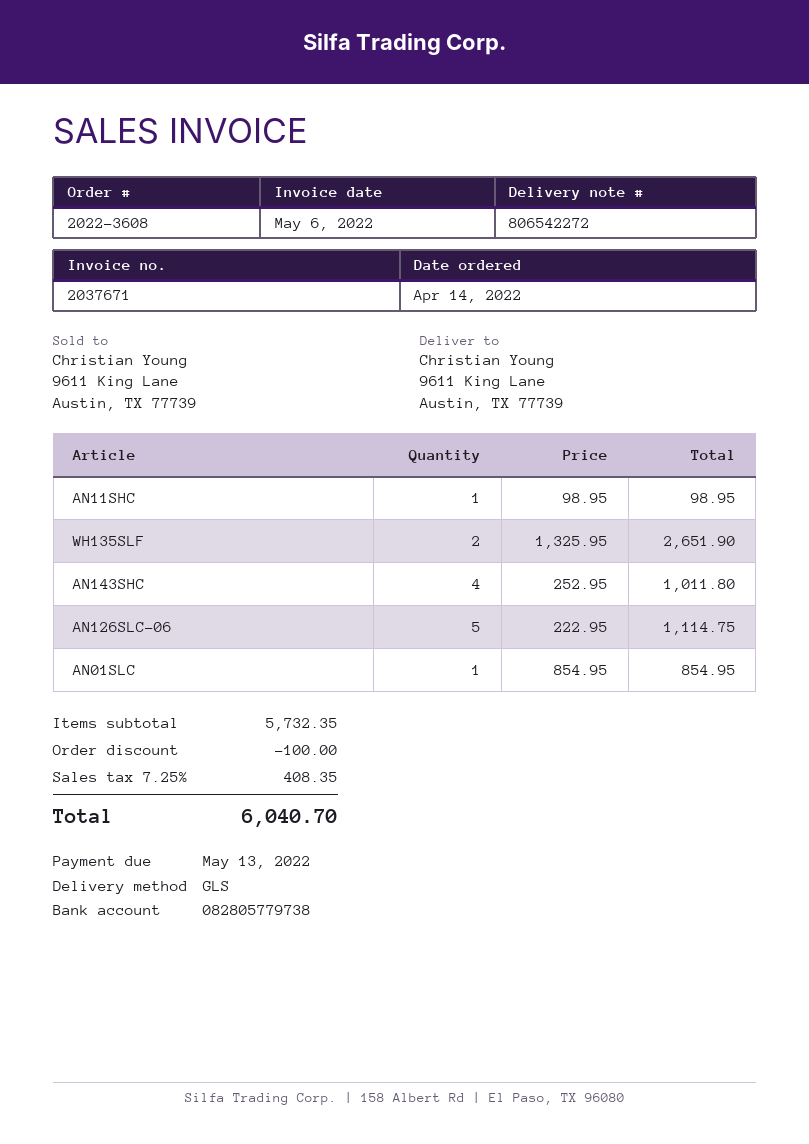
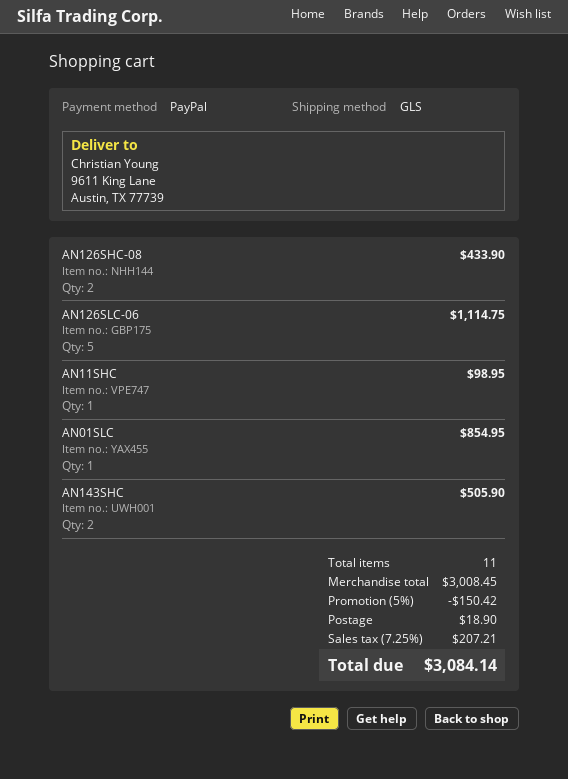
WH135SLF: 2 for 2651.90 -> none
AN143SHC: 4 for 1011.80 -> 2 for 505.90
AN126SHC-08: none -> 2 for 433.90
subtotal: 5732.35 -> 3008.45
discount: 100.00 -> 150.42
shipping: none -> 18.90
tax: 7.25% = 408.35 -> 7.25% = 207.21
total: 6040.70 -> 3084.14

